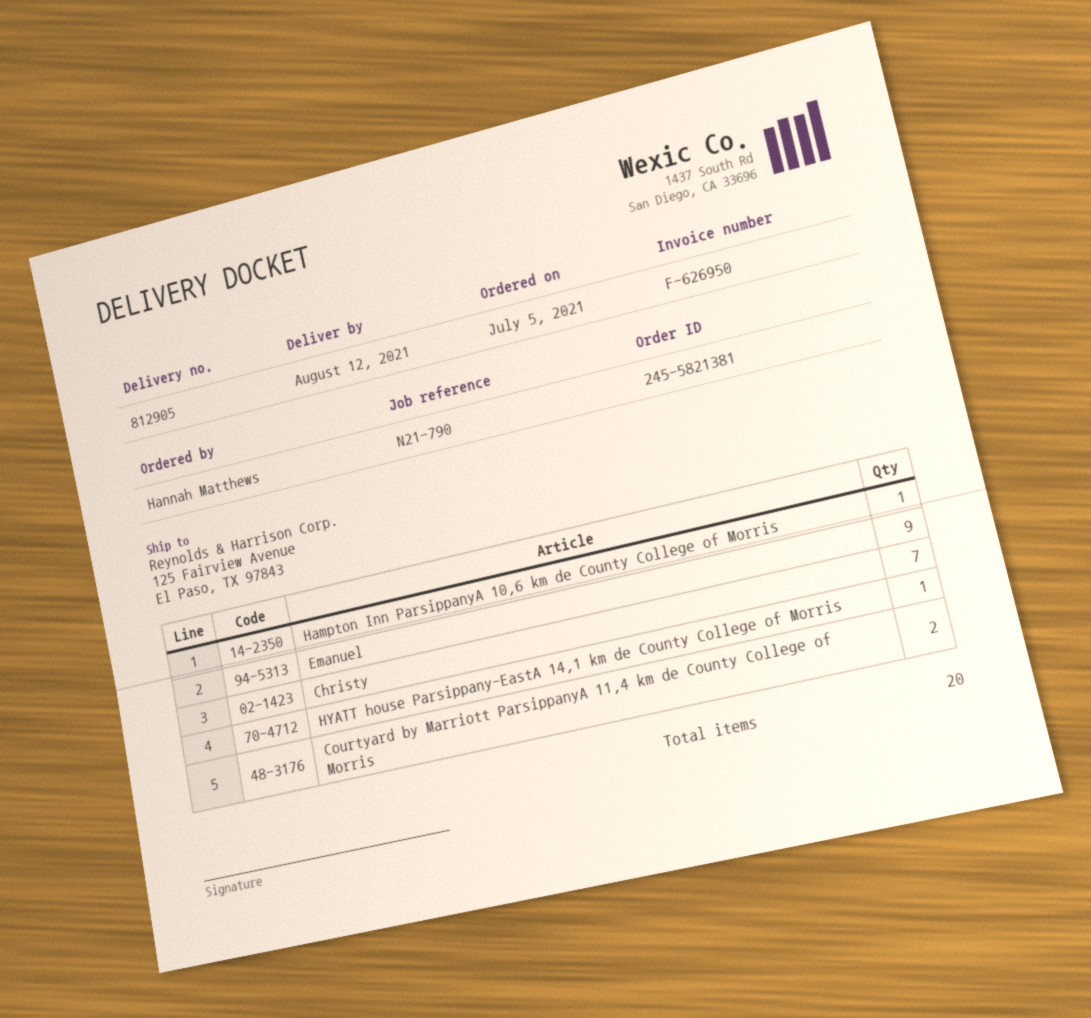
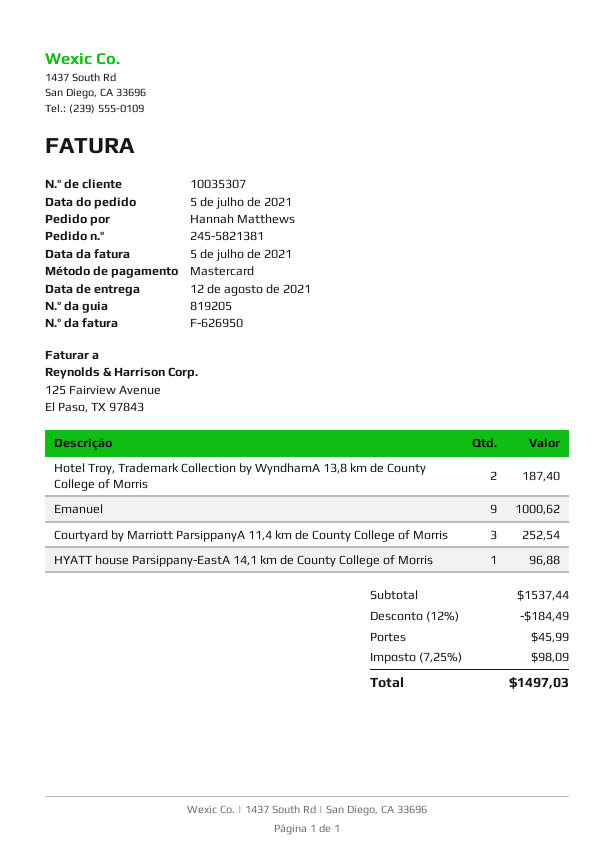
delivery note number: 812905 -> 819205
Hampton Inn ParsippanyA 10,6 km de County College of Morris: 1 -> none
Christy: 7 -> none
Courtyard by Marriott ParsippanyA 11,4 km de County College of Morris: 2 -> 3
Hotel Troy, Trademark Collection by WyndhamA 13,8 km de County College of Morris: none -> 2

